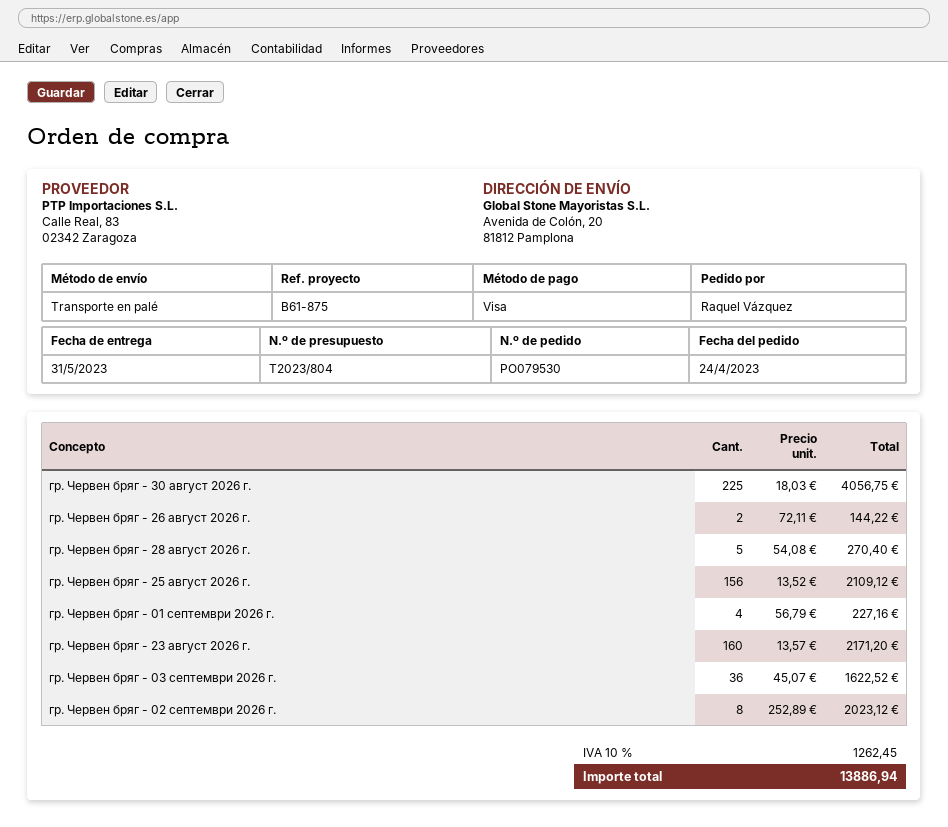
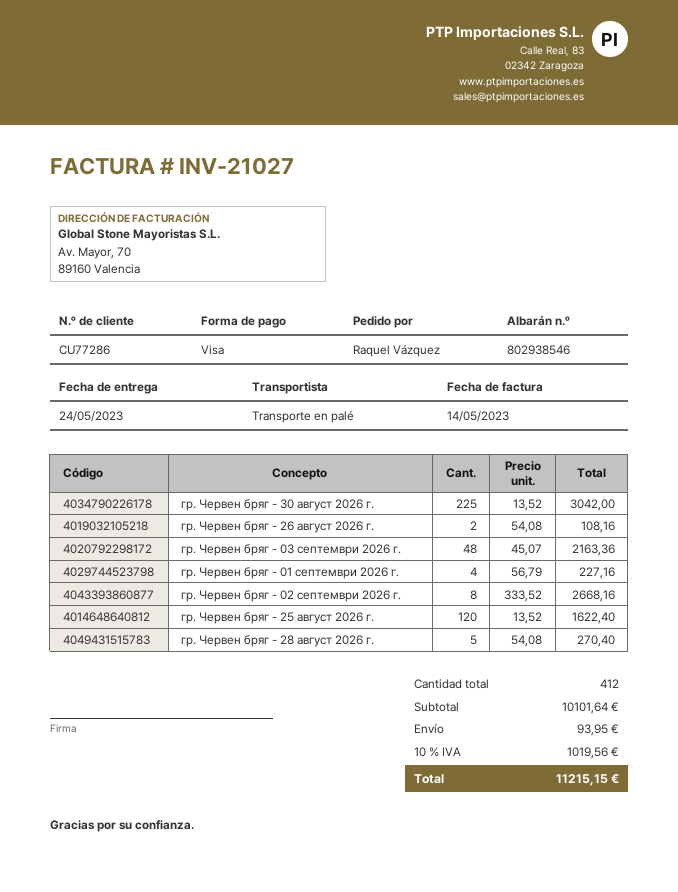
delivery date: 2023-05-31 -> 2023-05-24
гр. Червен бряг - 30 август 2026 г.: 225 x 18.03 = 4056.75 -> 225 x 13.52 = 3042.00
гр. Червен бряг - 26 август 2026 г.: 2 x 72.11 = 144.22 -> 2 x 54.08 = 108.16
гр. Червен бряг - 25 август 2026 г.: 156 x 13.52 = 2109.12 -> 120 x 13.52 = 1622.40
гр. Червен бряг - 23 август 2026 г.: 160 x 13.57 = 2171.20 -> none
гр. Червен бряг - 03 септември 2026 г.: 36 x 45.07 = 1622.52 -> 48 x 45.07 = 2163.36
гр. Червен бряг - 02 септември 2026 г.: 8 x 252.89 = 2023.12 -> 8 x 333.52 = 2668.16
shipping: none -> 93.95
tax: 10% = 1262.45 -> 10% = 1019.56
total: 13886.94 -> 11215.15

